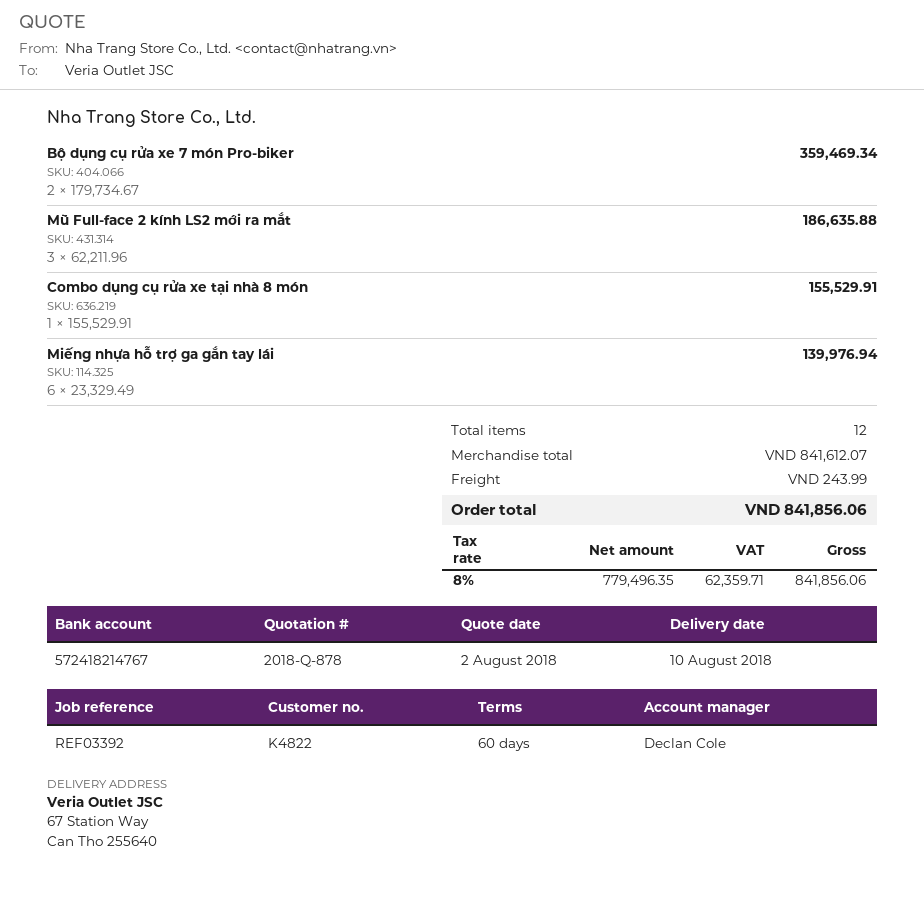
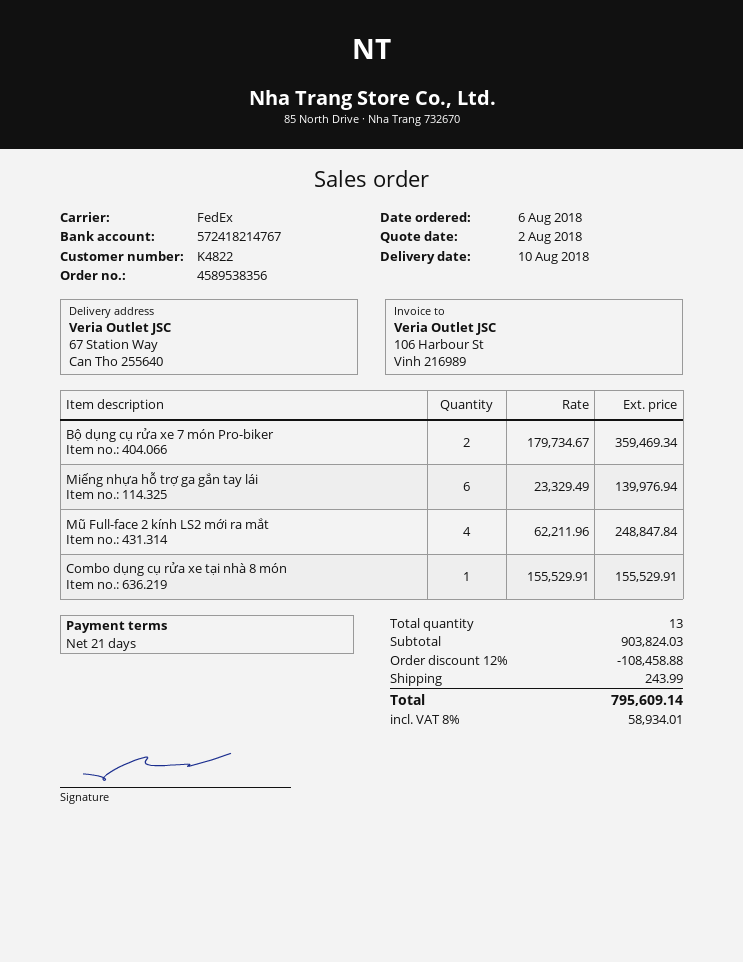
payment terms: 60 days -> 21 days
Mũ Full-face 2 kính LS2 mới ra mắt: 3 x 62211.96 = 186635.88 -> 4 x 62211.96 = 248847.84
total quantity: 12 -> 13
subtotal: 841612.07 -> 903824.03
discount: none -> 12% = 108458.88
tax: 8% = 62359.71 -> 8% = 58934.01
total: 841856.06 -> 795609.14

